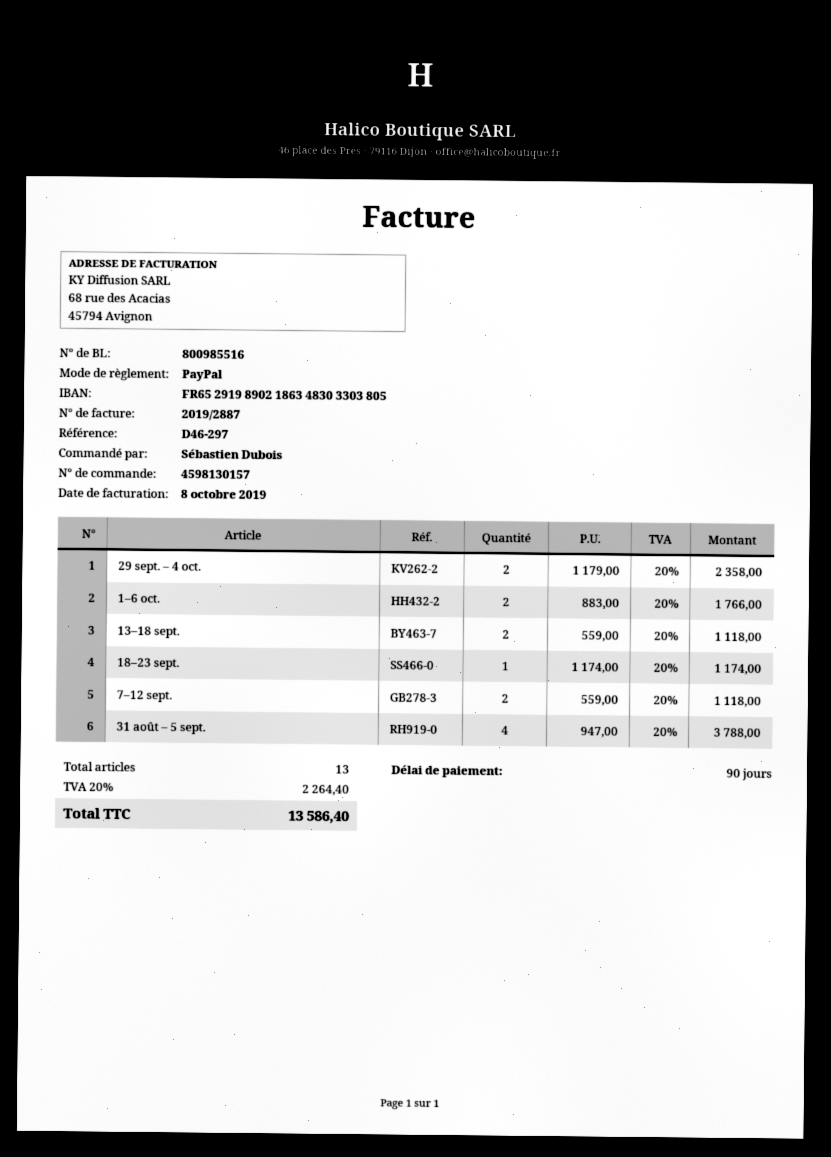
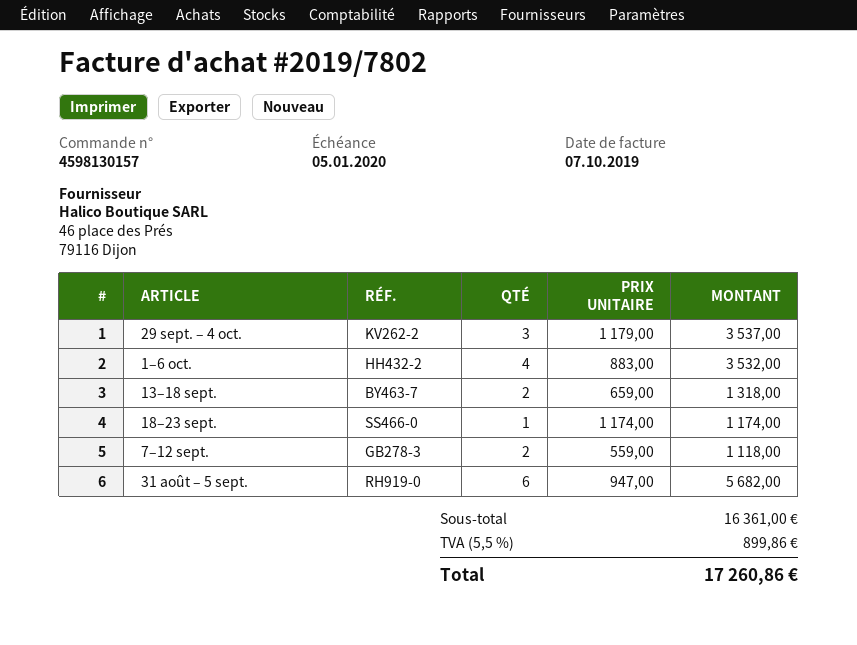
invoice number: 2019/2887 -> 2019/7802
invoice date: 2019-10-08 -> 2019-10-07
29 sept. – 4 oct.: 2 x 1179.00 = 2358.00 -> 3 x 1179.00 = 3537.00
1–6 oct.: 2 x 883.00 = 1766.00 -> 4 x 883.00 = 3532.00
13–18 sept.: 2 x 559.00 = 1118.00 -> 2 x 659.00 = 1318.00
31 août – 5 sept.: 4 x 947.00 = 3788.00 -> 6 x 947.00 = 5682.00
tax: 20% = 2264.40 -> 5.5% = 899.86
total: 13586.40 -> 17260.86

